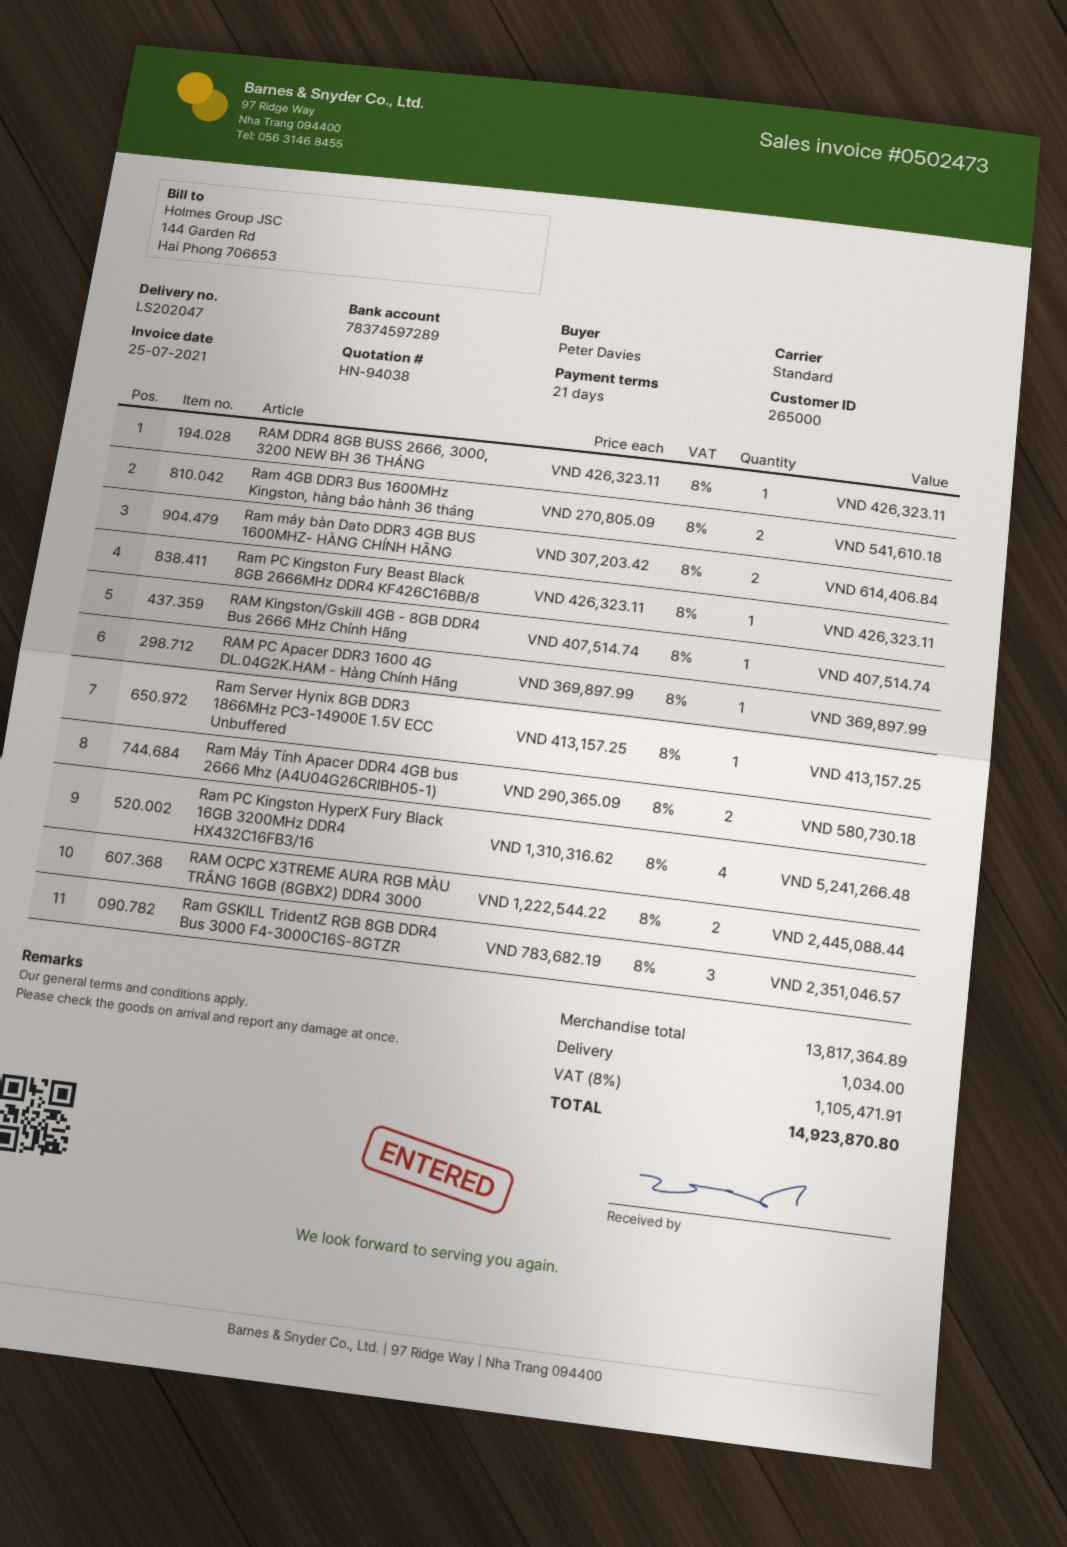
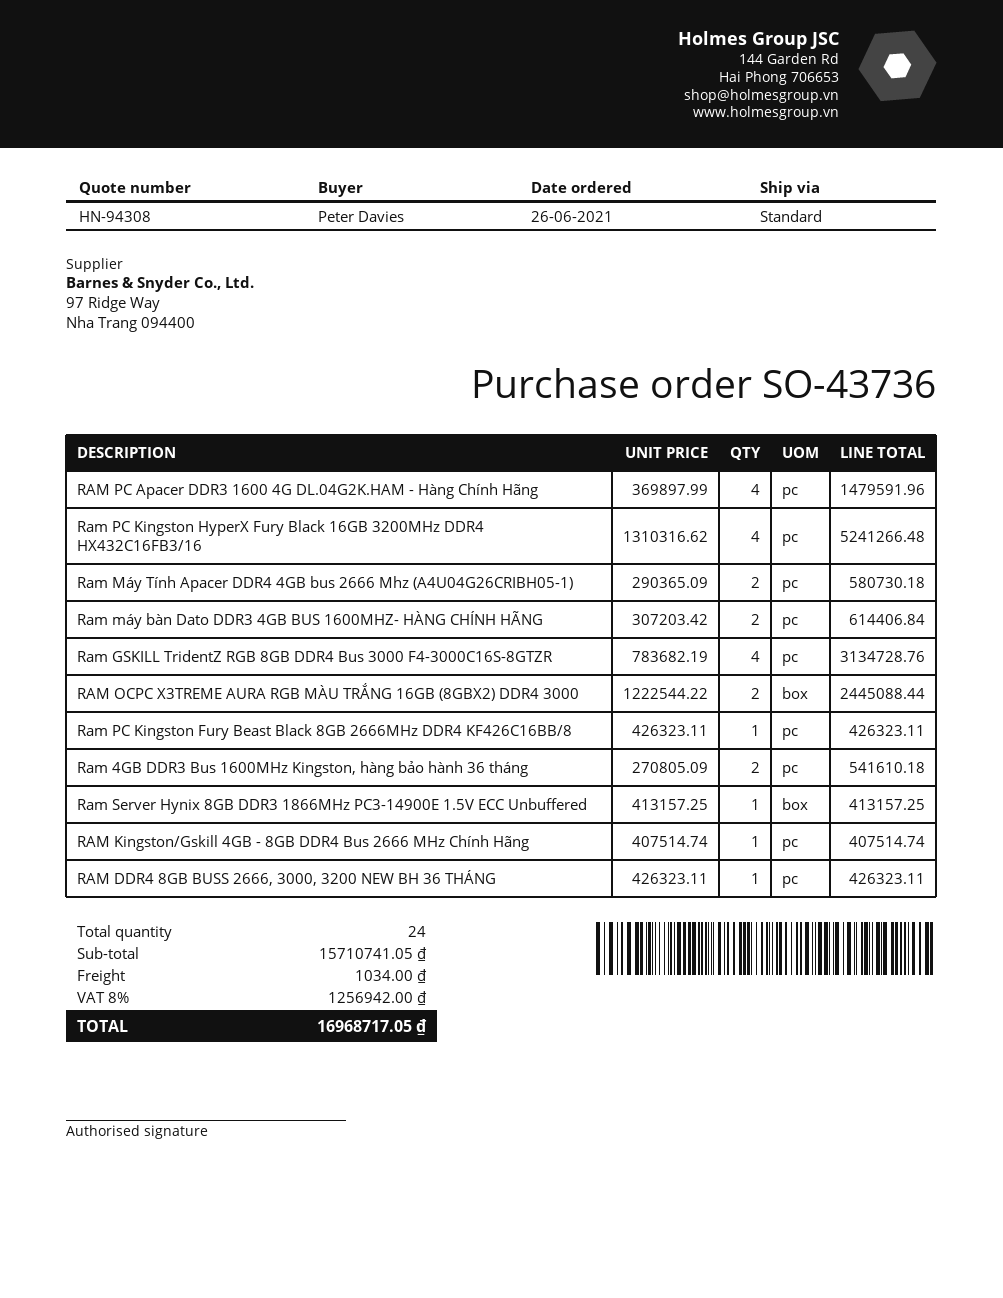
quote number: HN-94038 -> HN-94308
RAM PC Apacer DDR3 1600 4G DL.04G2K.HAM - Hàng Chính Hãng: 1 x 369897.99 = 369897.99 -> 4 x 369897.99 = 1479591.96
Ram GSKILL TridentZ RGB 8GB DDR4 Bus 3000 F4-3000C16S-8GTZR: 3 x 783682.19 = 2351046.57 -> 4 x 783682.19 = 3134728.76
subtotal: 13817364.89 -> 15710741.05
tax: 8% = 1105471.91 -> 8% = 1256942.00
total: 14923870.80 -> 16968717.05

